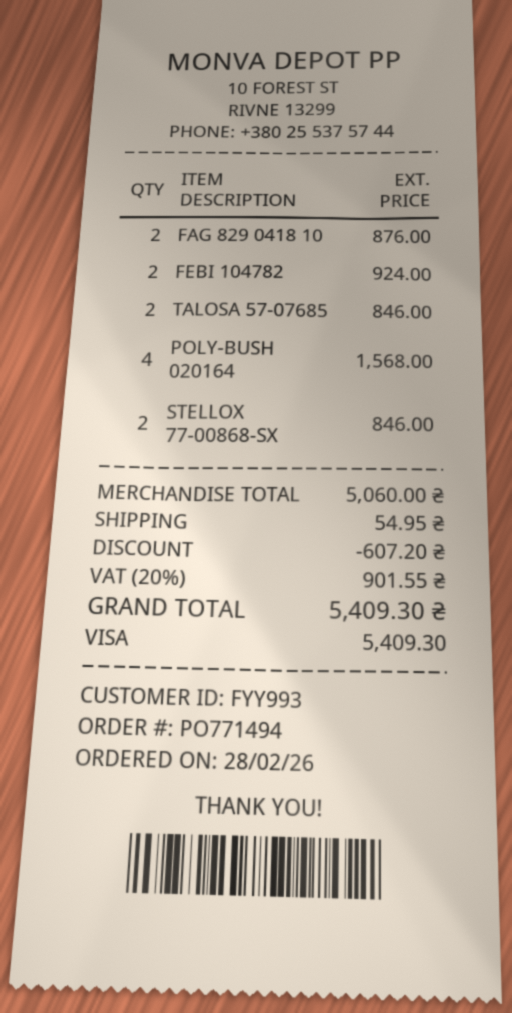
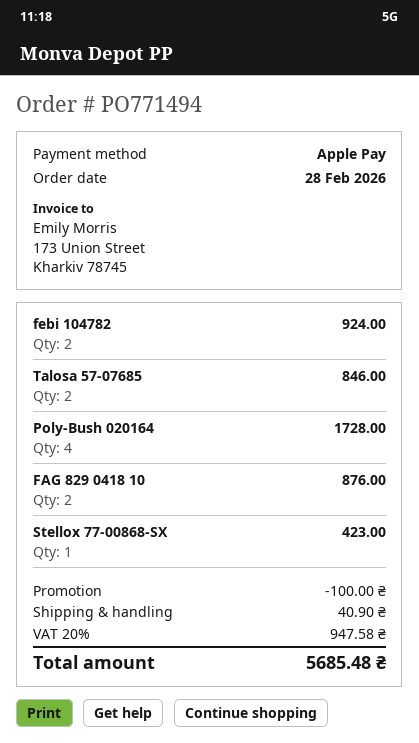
payment method: Visa -> Apple Pay
POLY-BUSH 020164: 4 for 1568.00 -> 4 for 1728.00
STELLOX 77-00868-SX: 2 for 846.00 -> 1 for 423.00
discount: 607.20 -> 100.00
shipping: 54.95 -> 40.90
tax: 20% = 901.55 -> 20% = 947.58
total: 5409.30 -> 5685.48

